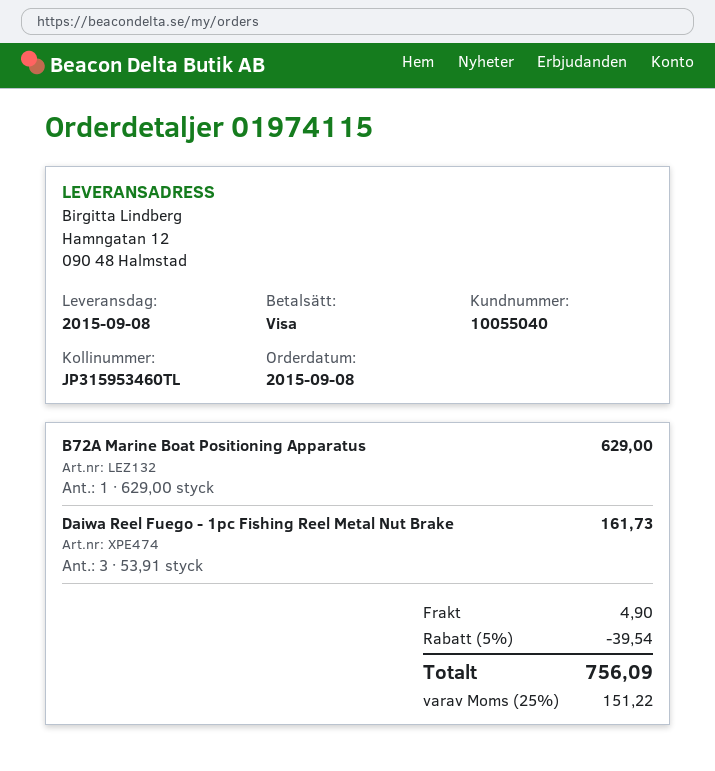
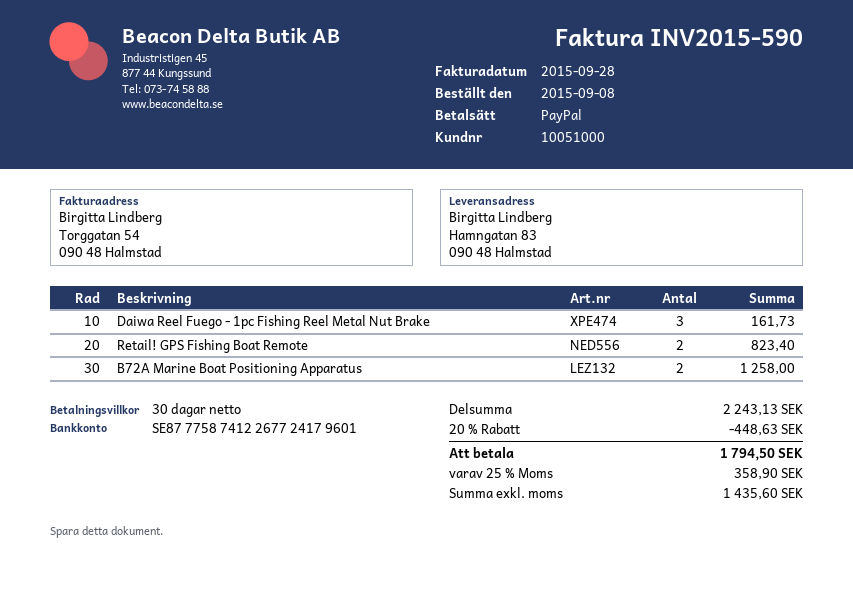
customer number: 10055040 -> 10051000
payment method: Visa -> PayPal
ship to: Hamngatan 12, 090 48 Halmstad -> Hamngatan 83, 090 48 Halmstad
B72A Marine Boat Positioning Apparatus: 1 for 629.00 -> 2 for 1258.00
Retail! GPS Fishing Boat Remote: none -> 2 for 823.40
discount: 5% = 39.54 -> 20% = 448.63
shipping: 4.90 -> none
tax: 25% = 151.22 -> 25% = 358.90
total: 756.09 -> 1794.50

